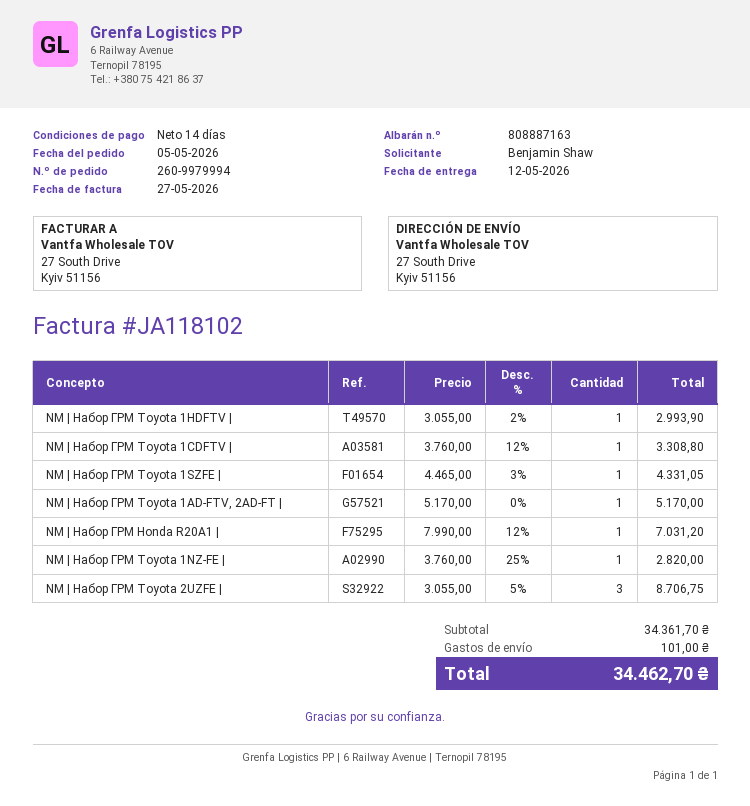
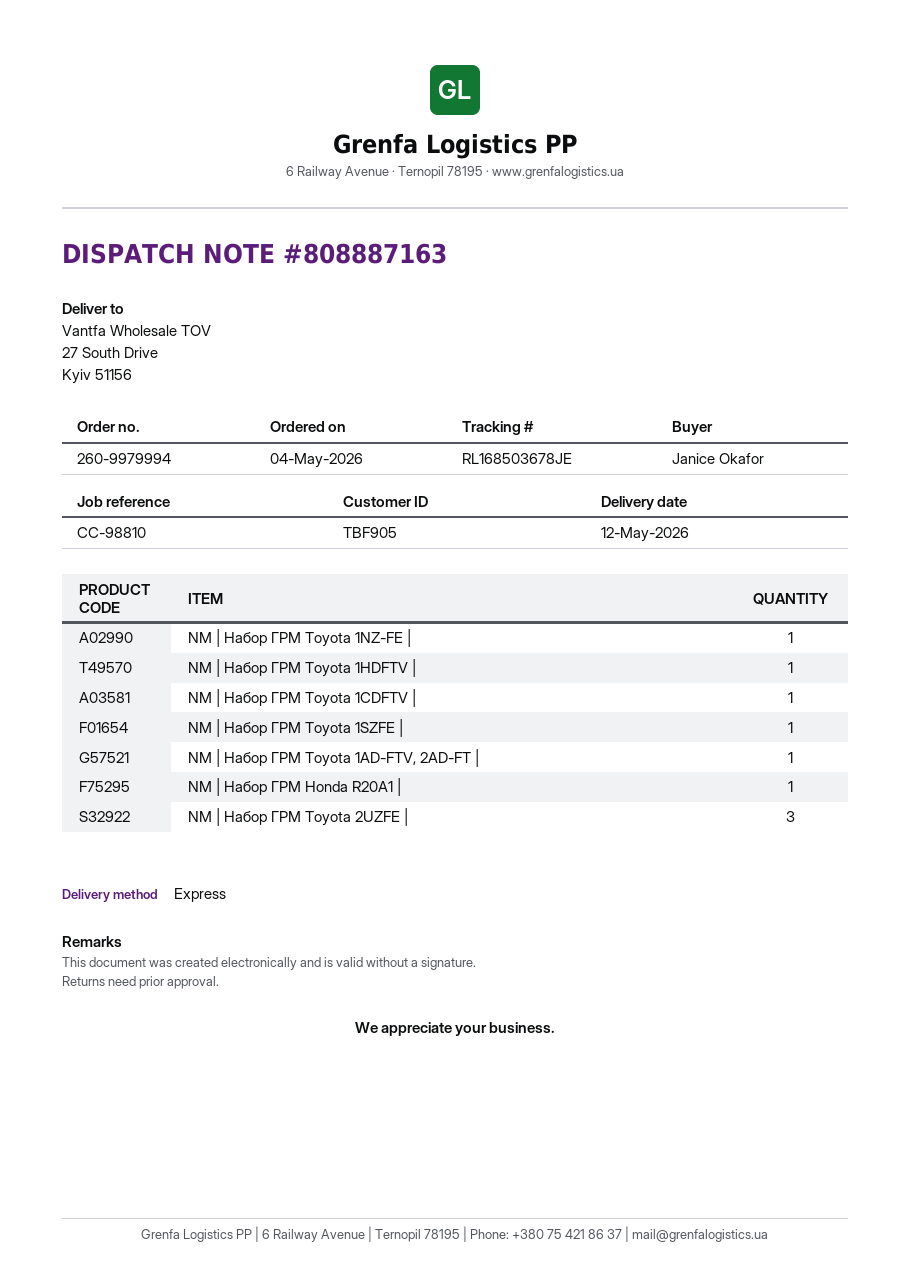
order date: 2026-05-05 -> 2026-05-04
ordered by: Benjamin Shaw -> Janice Okafor

